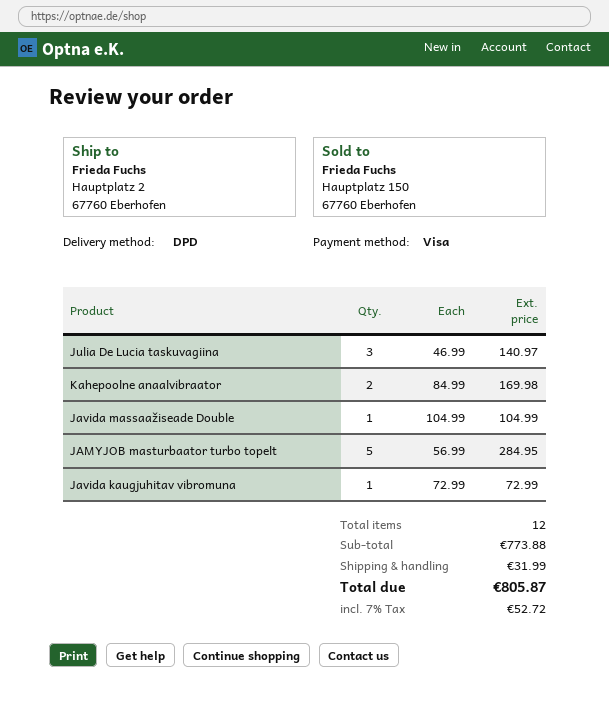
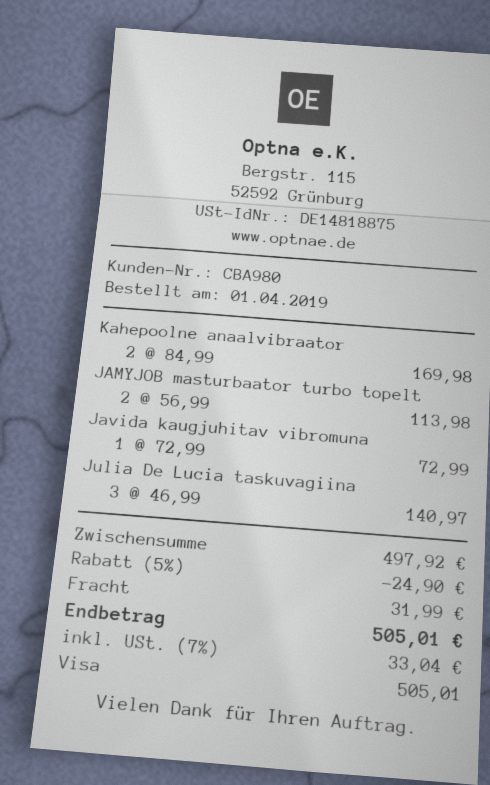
Javida massaažiseade Double: 1 x 104.99 = 104.99 -> none
JAMYJOB masturbaator turbo topelt: 5 x 56.99 = 284.95 -> 2 x 56.99 = 113.98
subtotal: 773.88 -> 497.92
discount: none -> 5% = 24.90
tax: 7% = 52.72 -> 7% = 33.04
total: 805.87 -> 505.01

